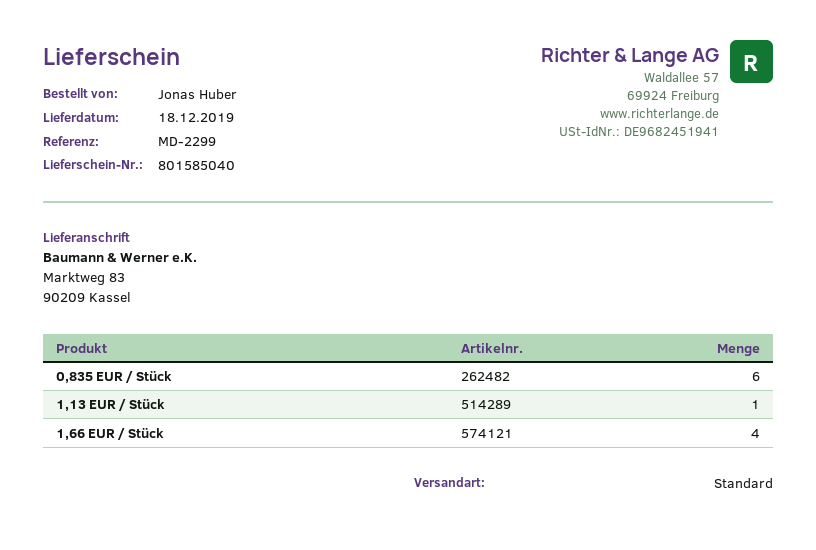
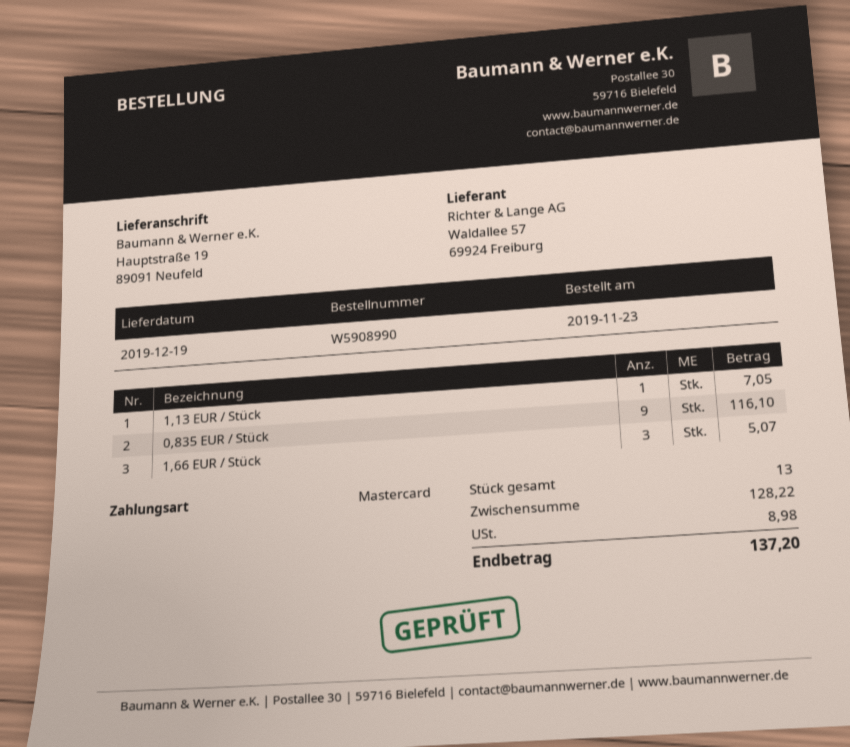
delivery date: 2019-12-18 -> 2019-12-19
ship to: Marktweg 83, 90209 Kassel -> Hauptstraße 19, 89091 Neufeld
0,835 EUR / Stück: 6 -> 9
1,66 EUR / Stück: 4 -> 3

